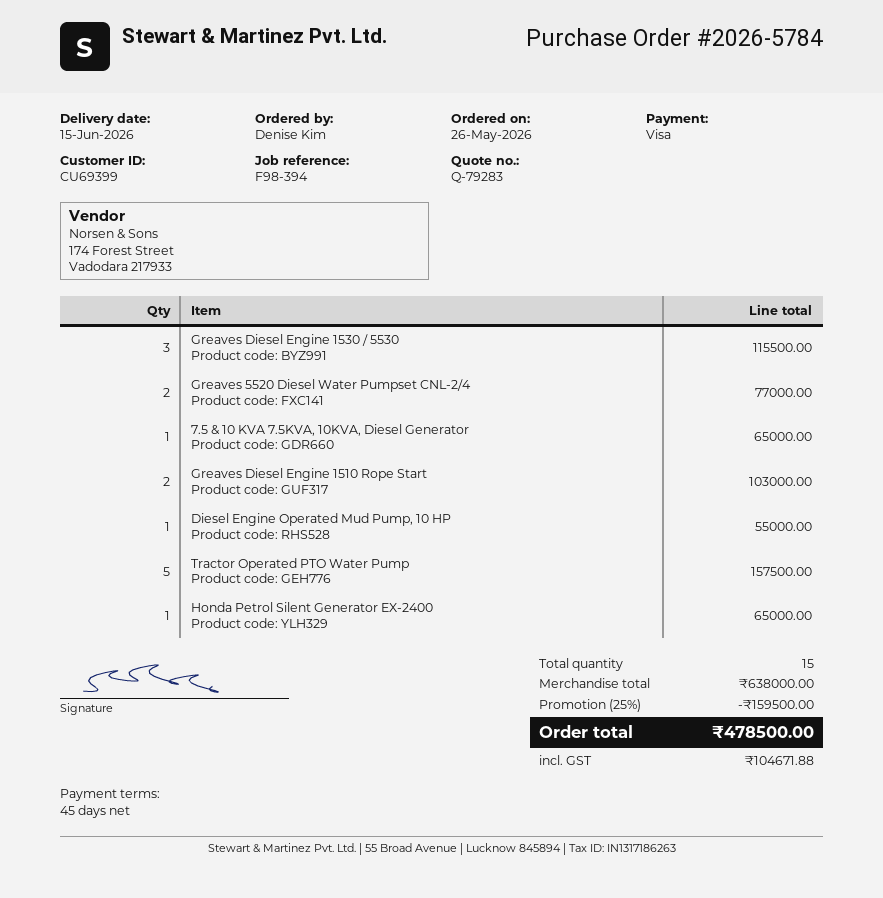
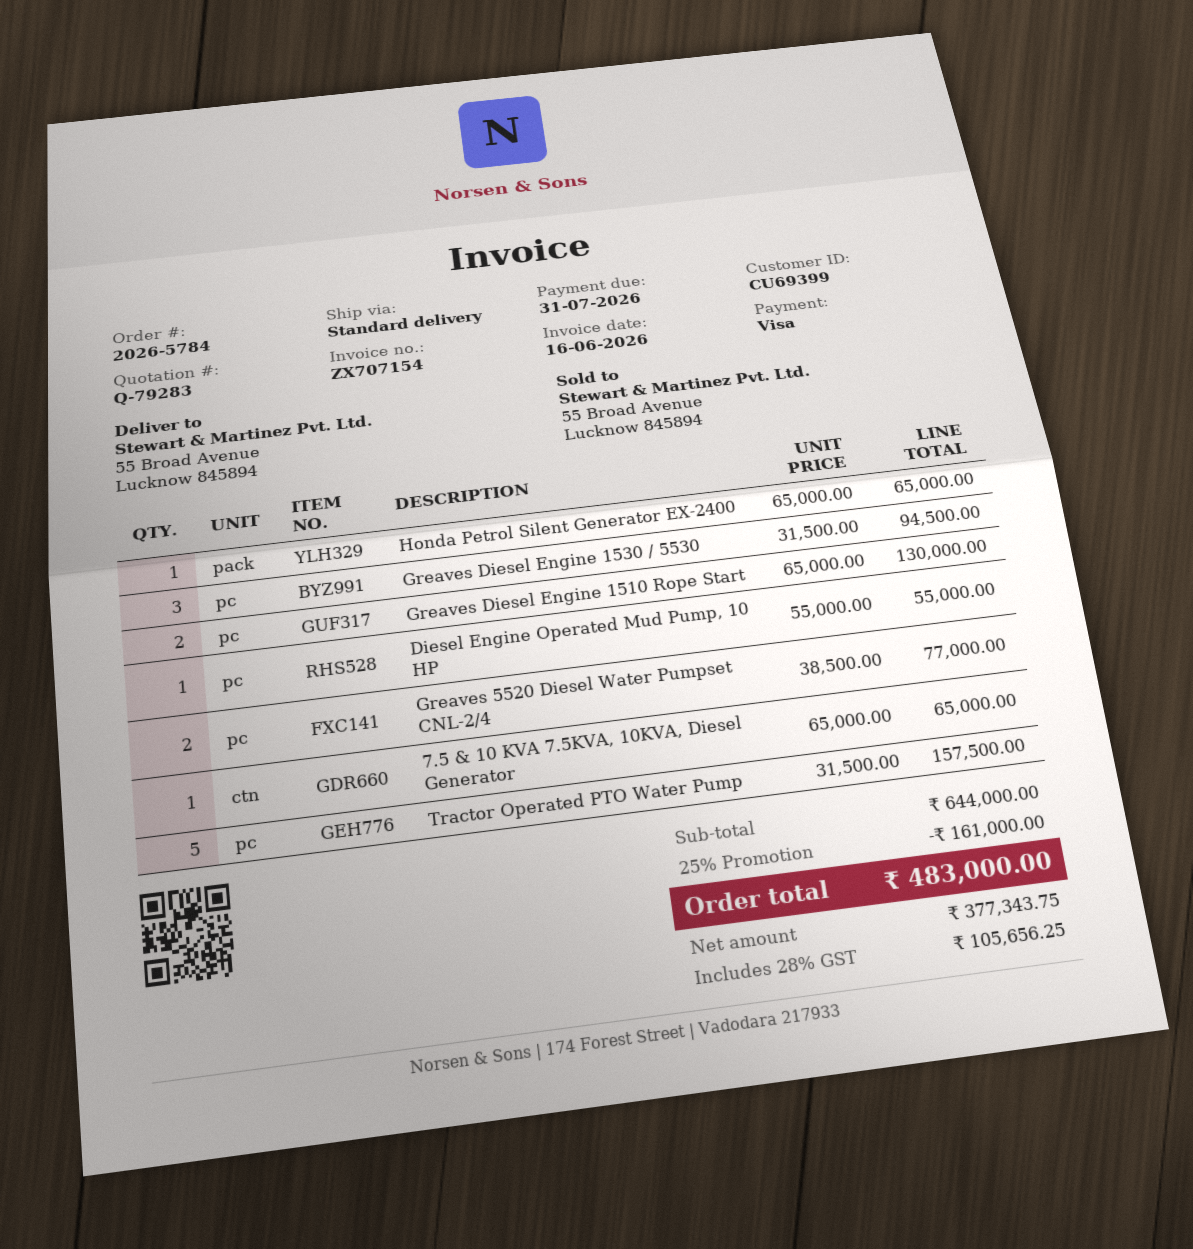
Greaves Diesel Engine 1530 / 5530: 3 for 115500.00 -> 3 for 94500.00
Greaves Diesel Engine 1510 Rope Start: 2 for 103000.00 -> 2 for 130000.00
subtotal: 638000.00 -> 644000.00
discount: 25% = 159500.00 -> 25% = 161000.00
tax: 104671.88 -> 105656.25
total: 478500.00 -> 483000.00

